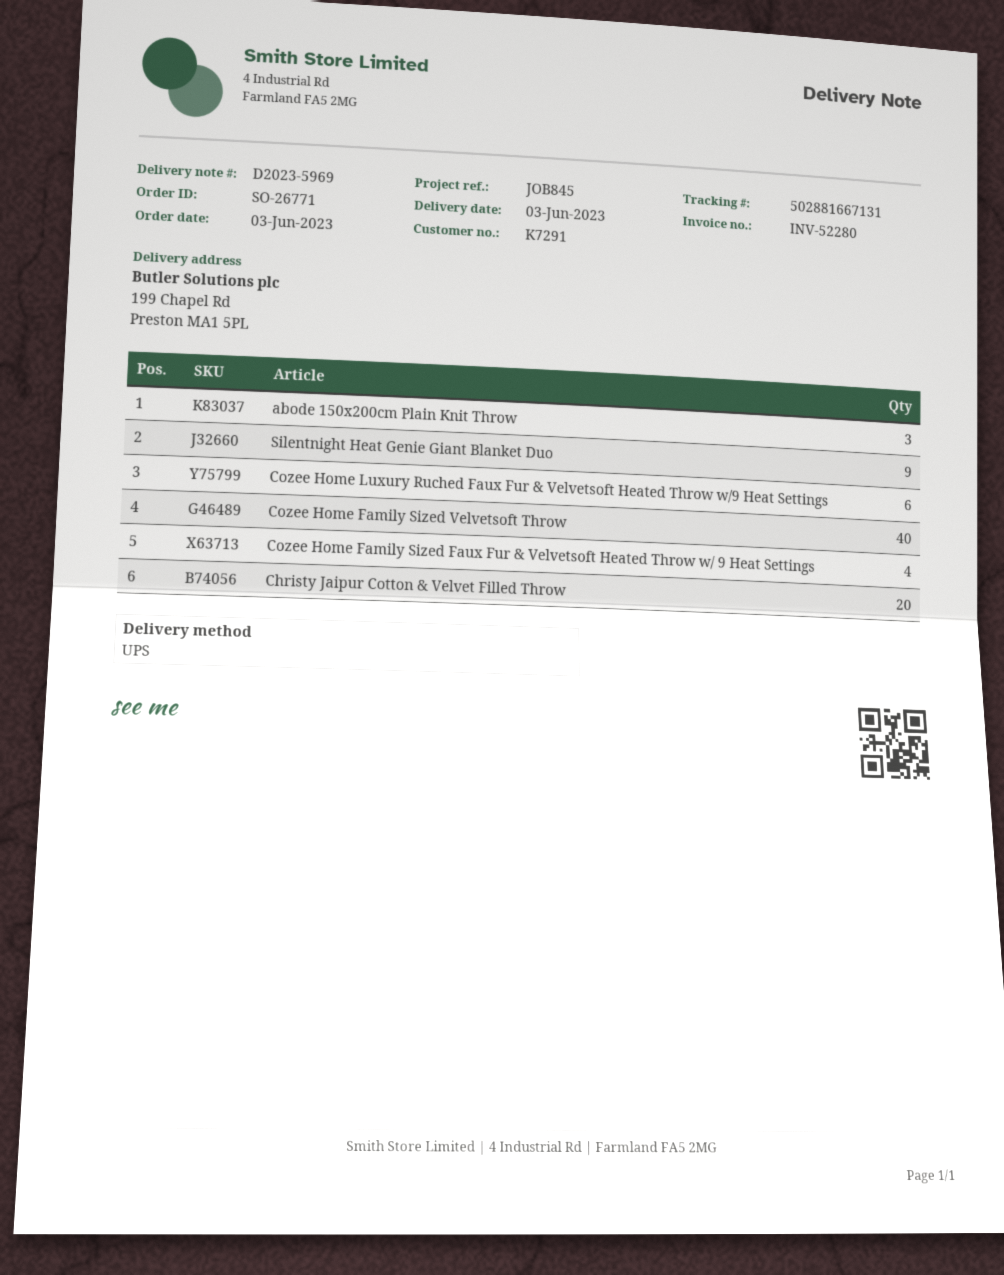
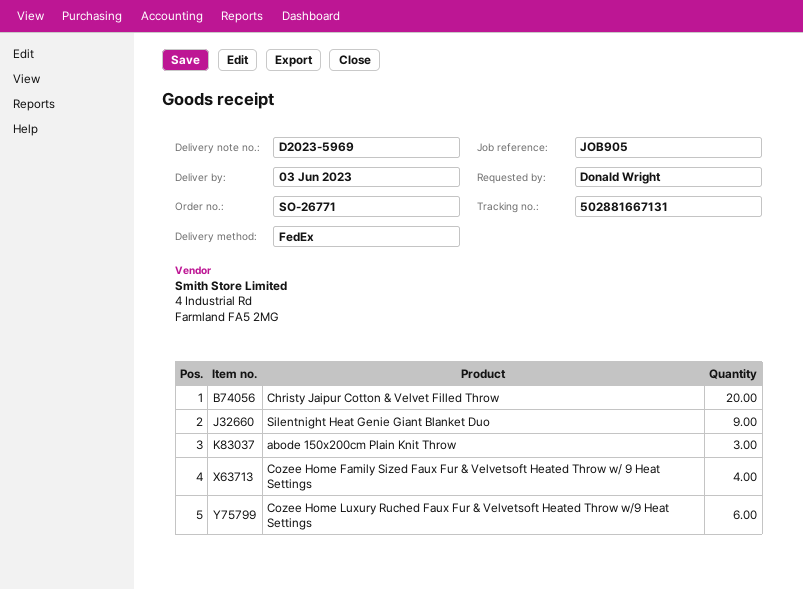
reference: JOB845 -> JOB905
shipping method: UPS -> FedEx
Cozee Home Family Sized Velvetsoft Throw: 40 -> none

